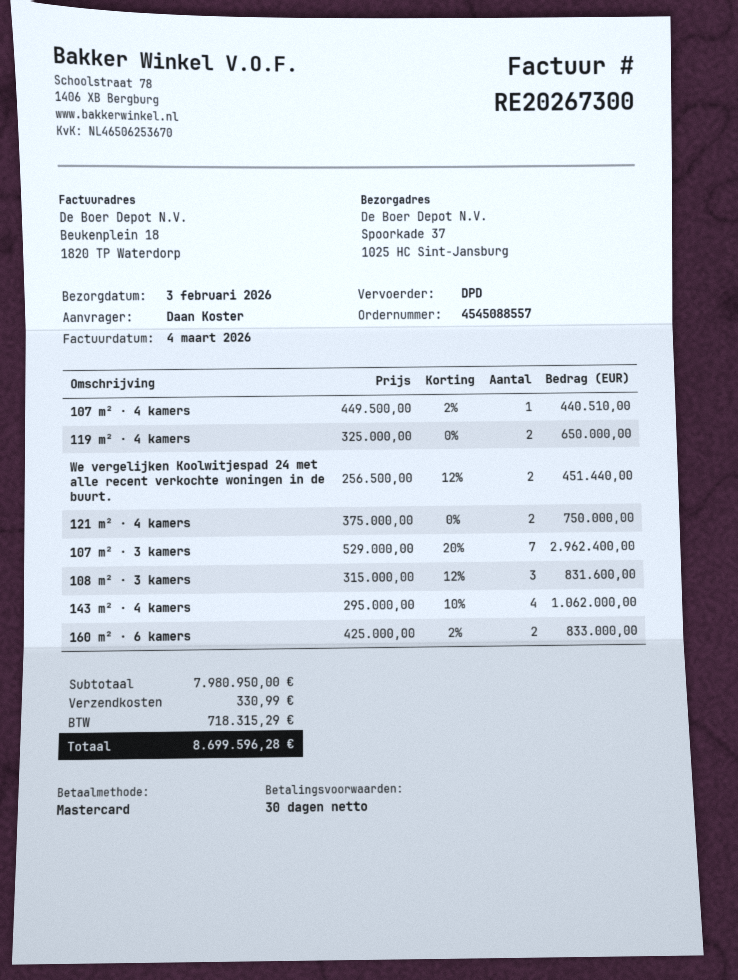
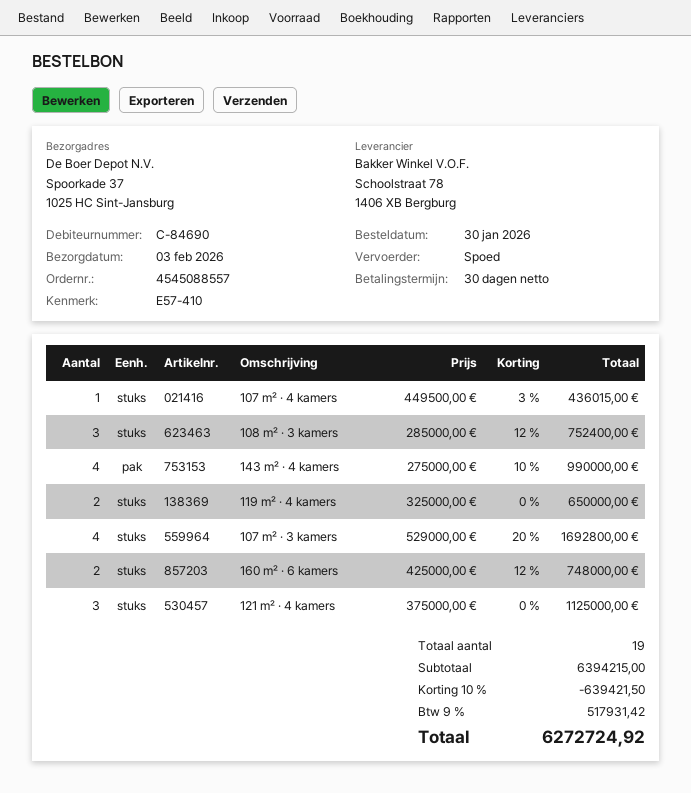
shipping method: DPD -> express
107 m² · 4 kamers: 1 x 449500.00 - 2% = 440510.00 -> 1 x 449500.00 - 3% = 436015.00
We vergelijken Koolwitjespad 24 met alle recent verkochte woningen in de buurt.: 2 x 256500.00 - 12% = 451440.00 -> none
121 m² · 4 kamers: 2 x 375000.00 = 750000.00 -> 3 x 375000.00 = 1125000.00
107 m² · 3 kamers: 7 x 529000.00 - 20% = 2962400.00 -> 4 x 529000.00 - 20% = 1692800.00
108 m² · 3 kamers: 3 x 315000.00 - 12% = 831600.00 -> 3 x 285000.00 - 12% = 752400.00
143 m² · 4 kamers: 4 x 295000.00 - 10% = 1062000.00 -> 4 x 275000.00 - 10% = 990000.00
160 m² · 6 kamers: 2 x 425000.00 - 2% = 833000.00 -> 2 x 425000.00 - 12% = 748000.00
subtotal: 7980950.00 -> 6394215.00
discount: none -> 10% = 639421.50
shipping: 330.99 -> none
tax: 718315.29 -> 517931.42
total: 8699596.28 -> 6272724.92

